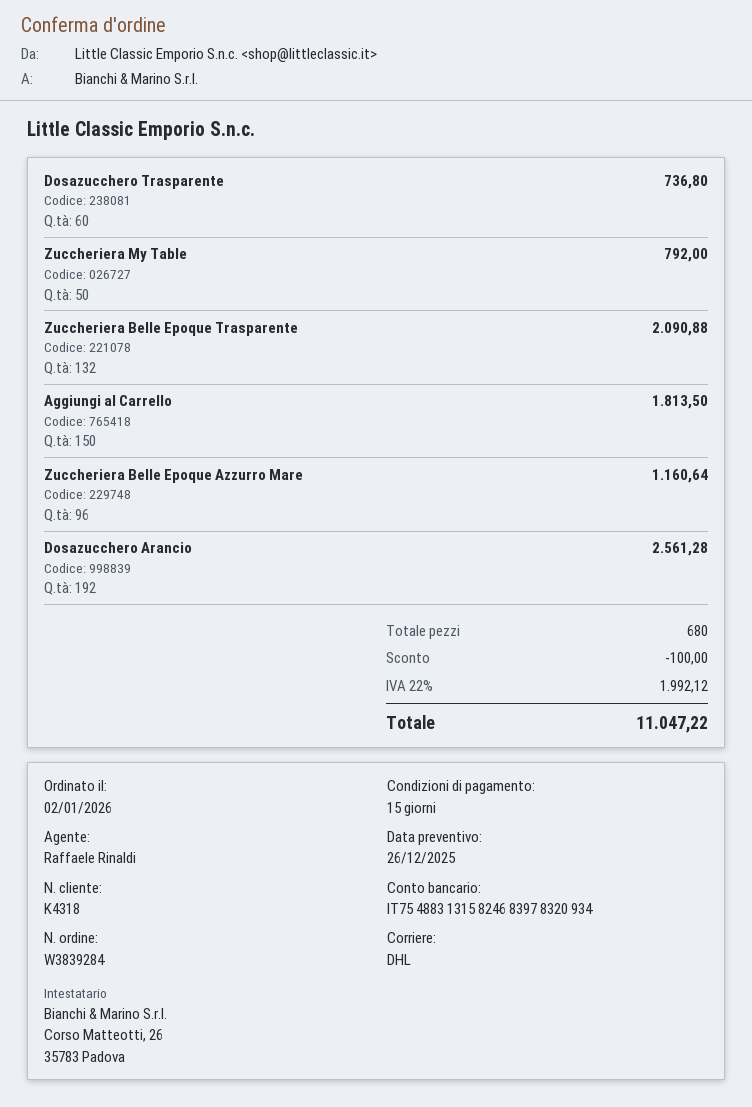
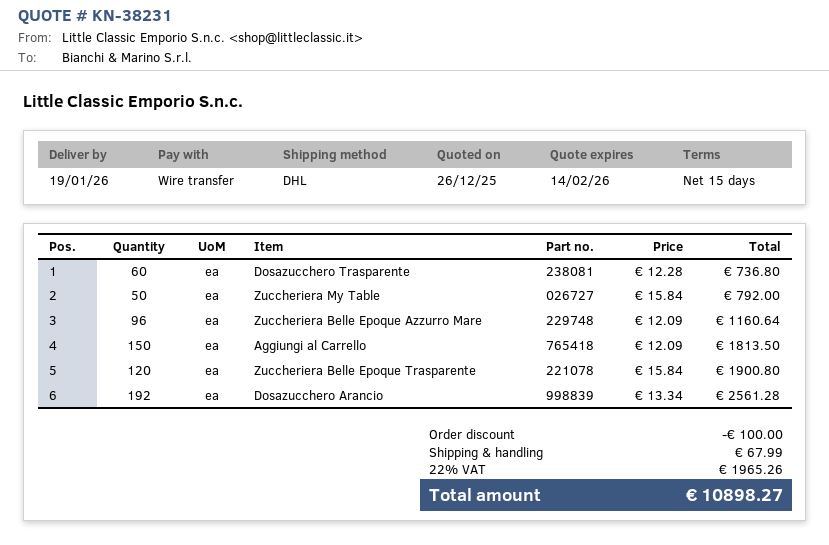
Zuccheriera Belle Epoque Trasparente: 132 for 2090.88 -> 120 for 1900.80
shipping: none -> 67.99
tax: 22% = 1992.12 -> 22% = 1965.26
total: 11047.22 -> 10898.27

